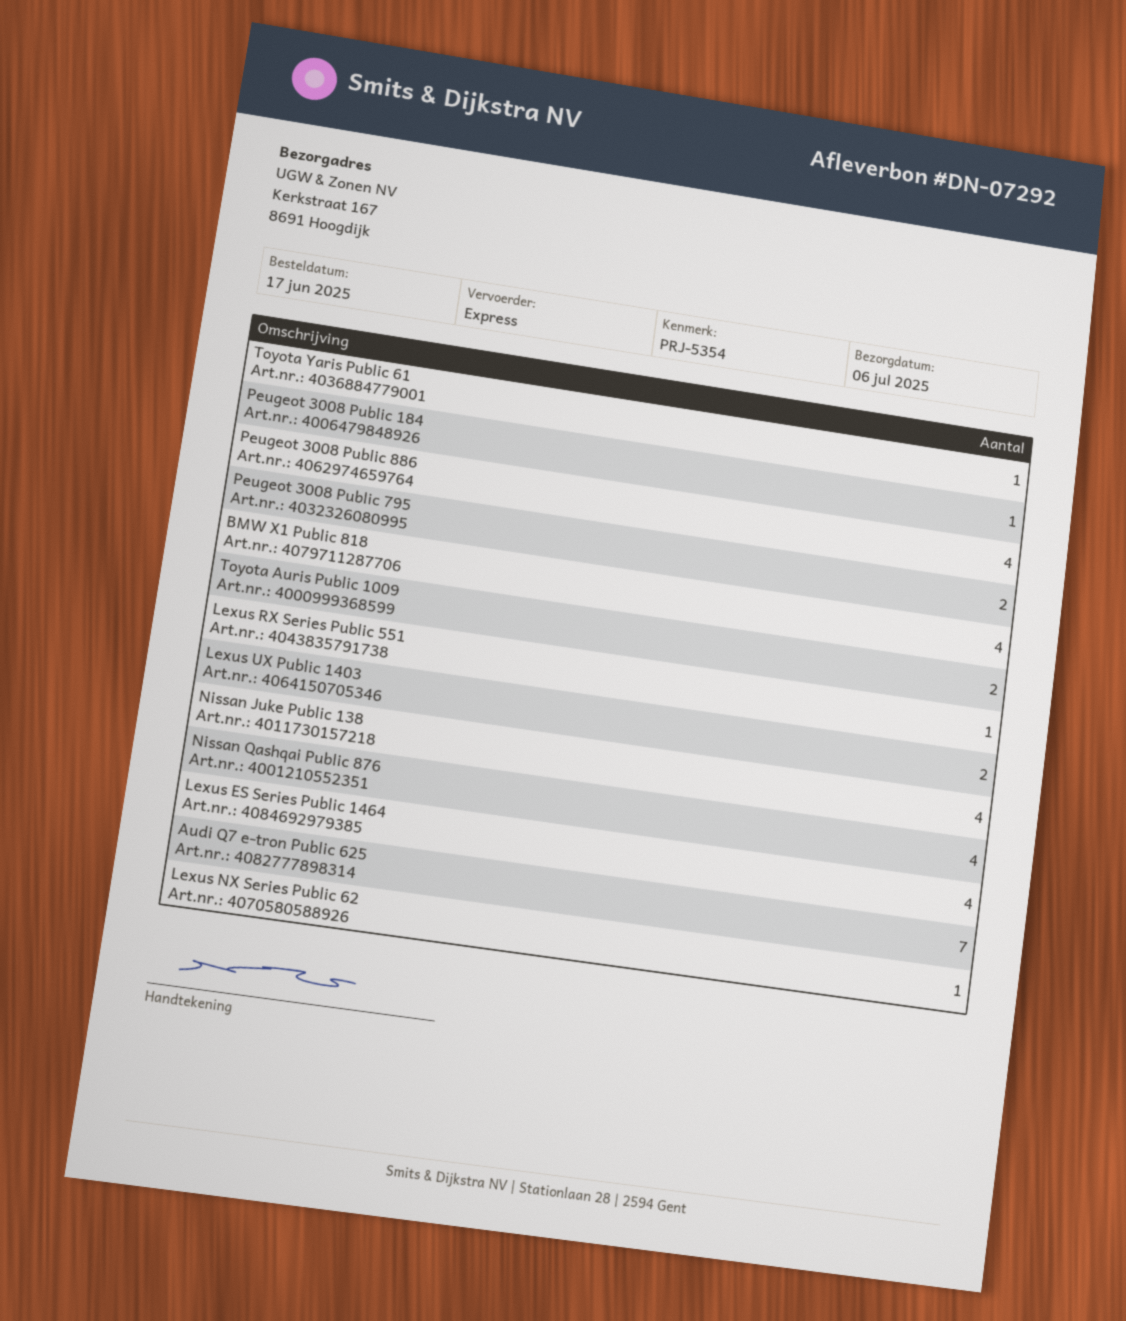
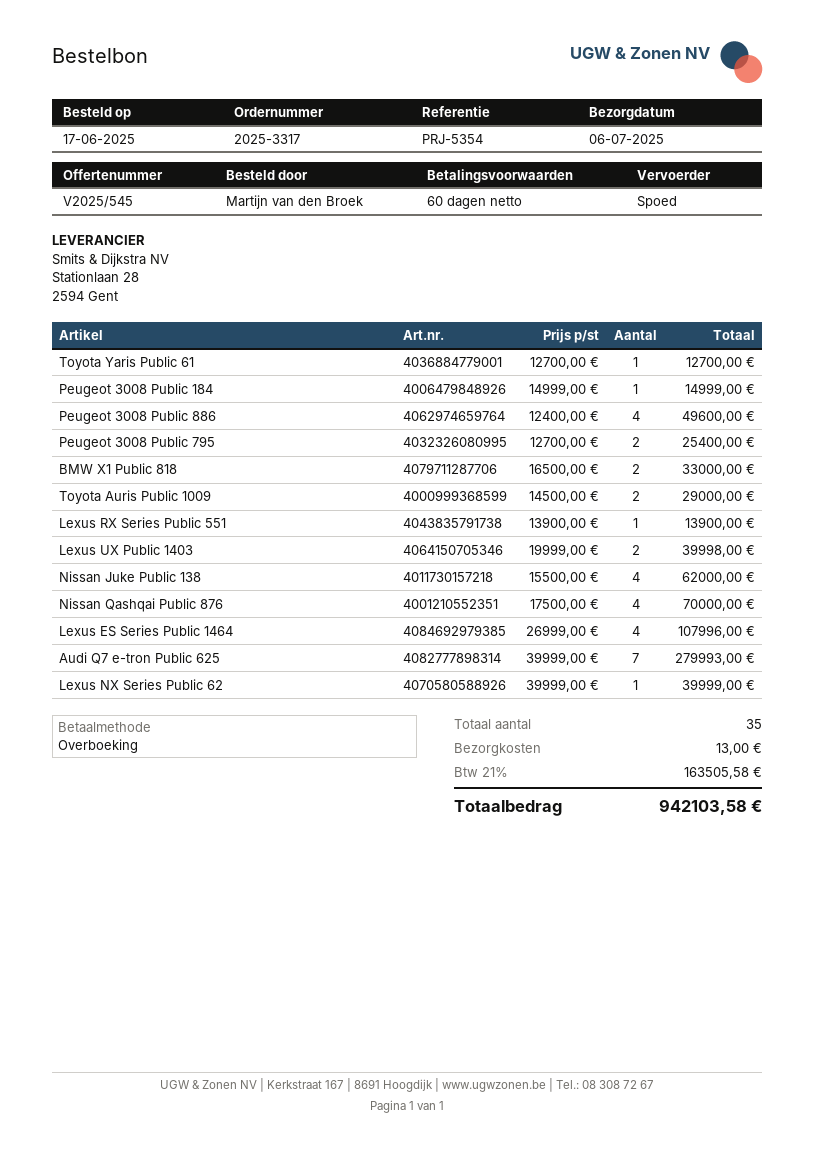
BMW X1 Public 818: 4 -> 2

